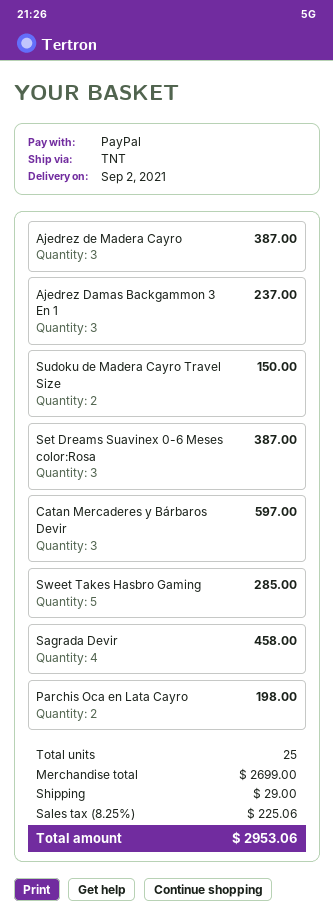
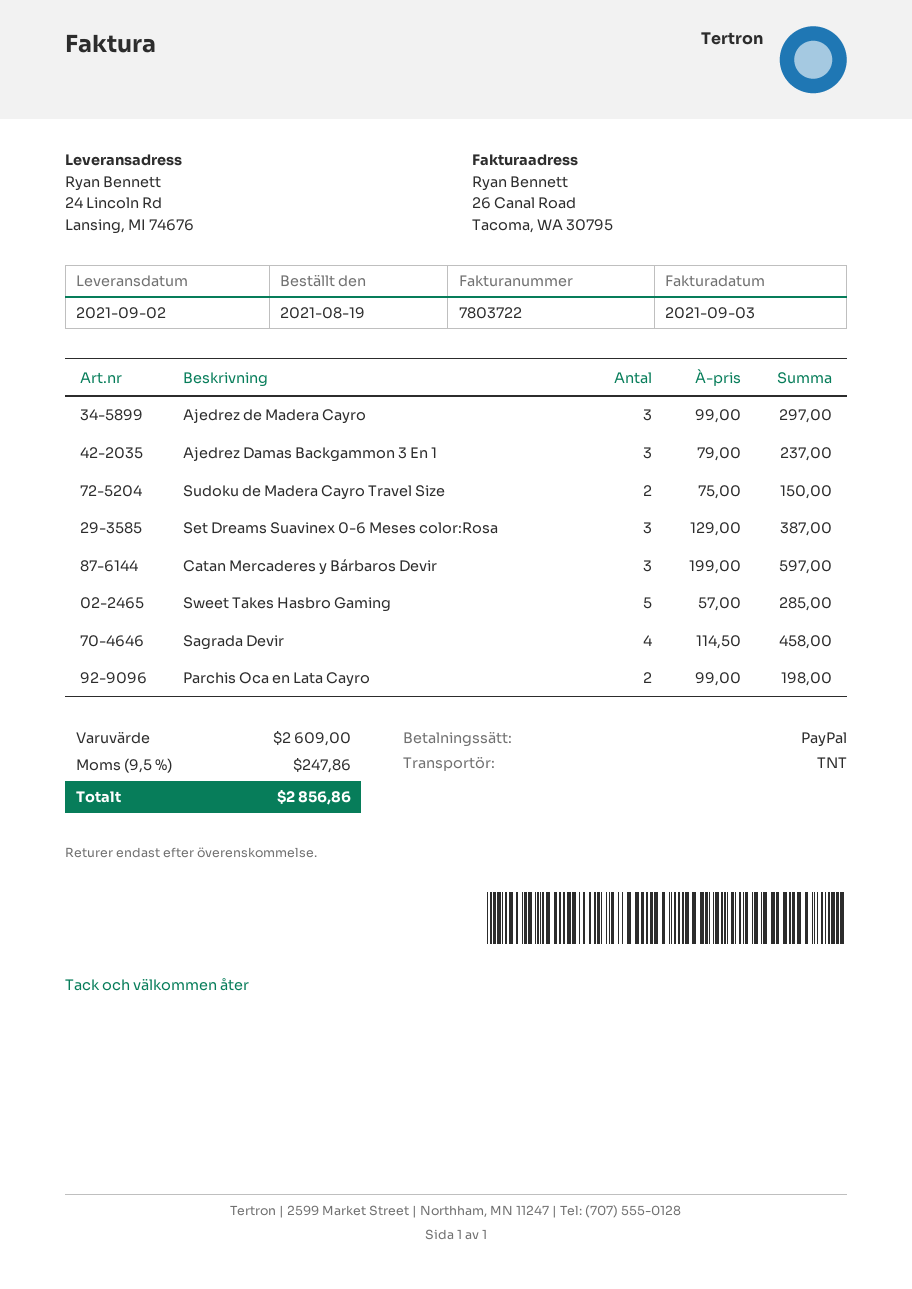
Ajedrez de Madera Cayro: 3 for 387.00 -> 3 for 297.00
subtotal: 2699.00 -> 2609.00
shipping: 29.00 -> none
tax: 8.25% = 225.06 -> 9.5% = 247.86
total: 2953.06 -> 2856.86

